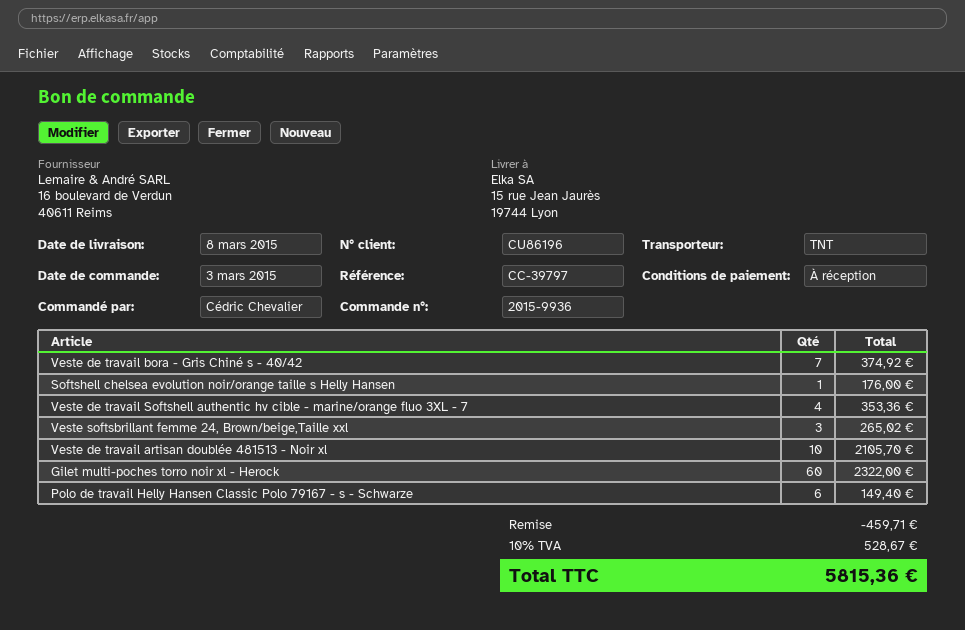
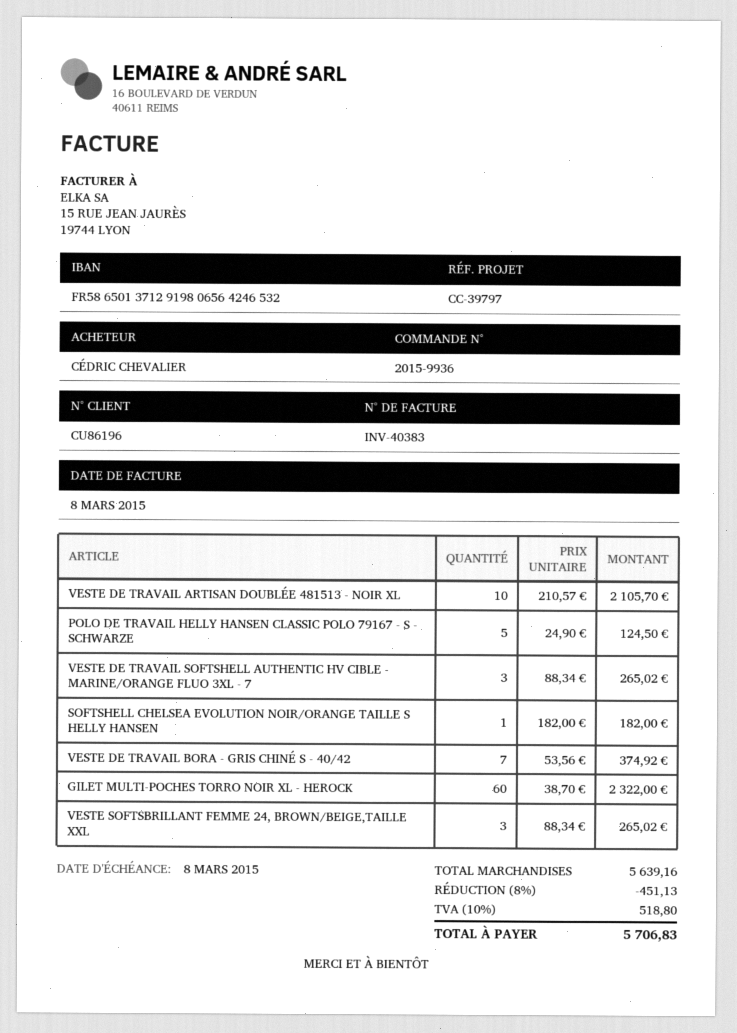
Softshell chelsea evolution noir/orange taille s Helly Hansen: 1 for 176.00 -> 1 for 182.00
Veste de travail Softshell authentic hv cible - marine/orange fluo 3XL - 7: 4 for 353.36 -> 3 for 265.02
Polo de travail Helly Hansen Classic Polo 79167 - s - Schwarze: 6 for 149.40 -> 5 for 124.50
discount: 459.71 -> 451.13
tax: 10% = 528.67 -> 10% = 518.80
total: 5815.36 -> 5706.83

